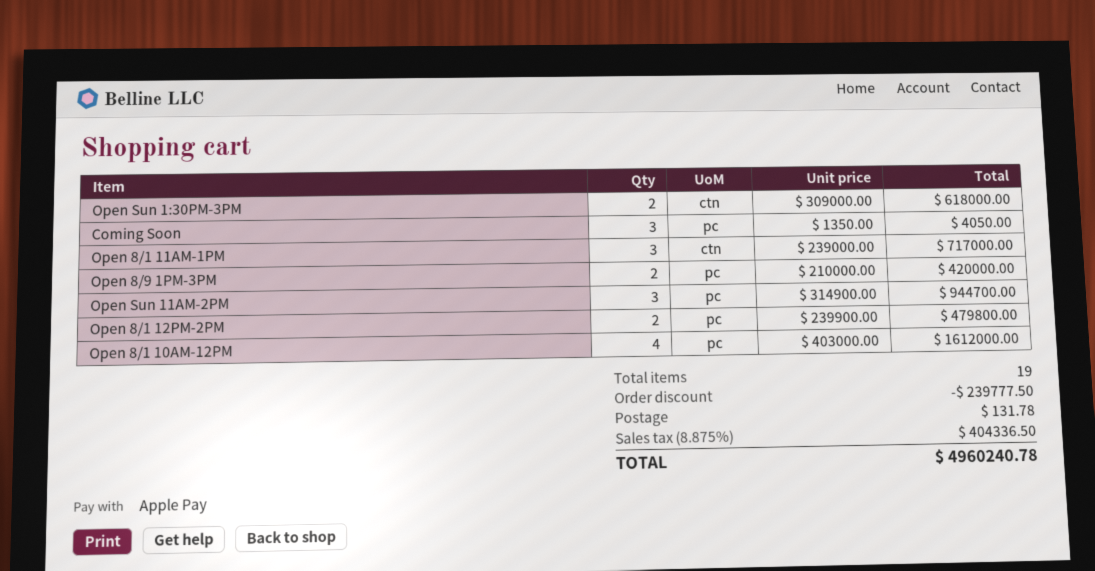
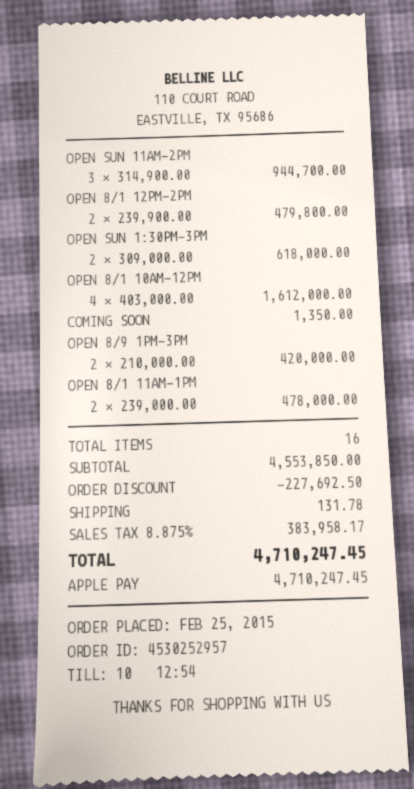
Coming Soon: 3 x 1350.00 = 4050.00 -> 1 x 1350.00 = 1350.00
Open 8/1 11AM-1PM: 3 x 239000.00 = 717000.00 -> 2 x 239000.00 = 478000.00
total quantity: 19 -> 16
discount: 239777.50 -> 227692.50
tax: 8.875% = 404336.50 -> 8.875% = 383958.17
total: 4960240.78 -> 4710247.45

